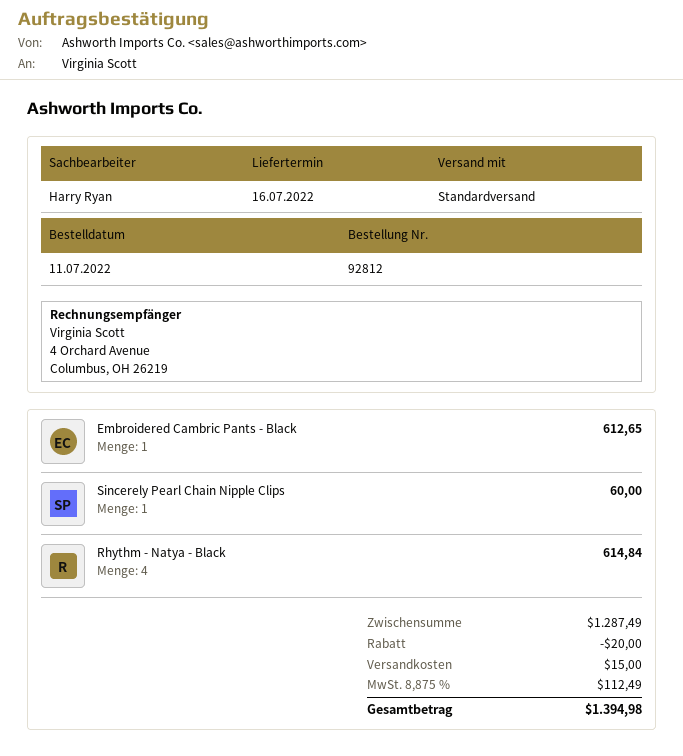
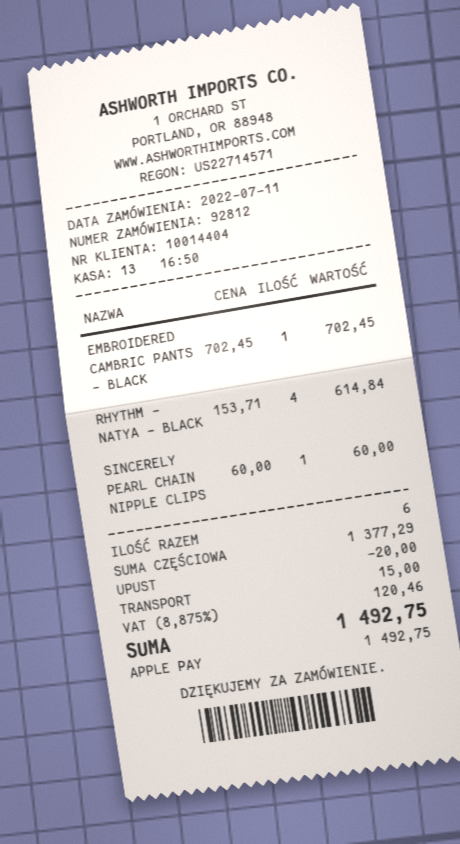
Embroidered Cambric Pants - Black: 1 for 612.65 -> 1 for 702.45
subtotal: 1287.49 -> 1377.29
tax: 8.875% = 112.49 -> 8.875% = 120.46
total: 1394.98 -> 1492.75

